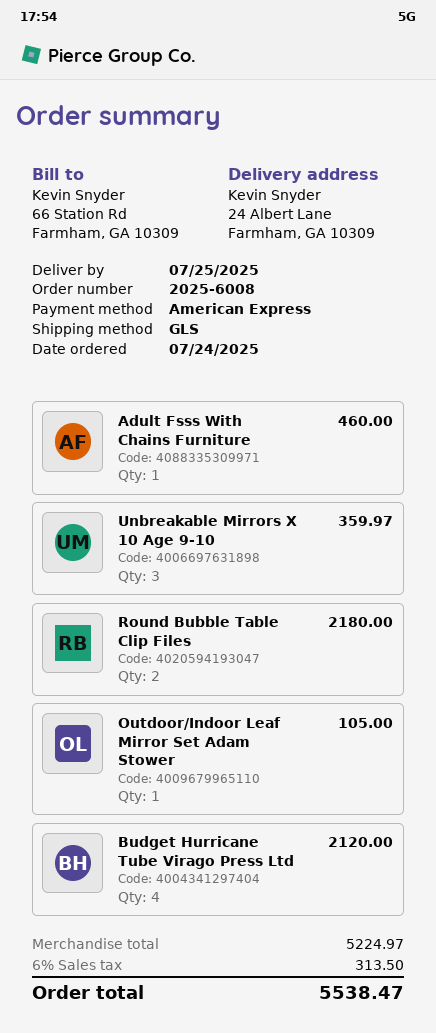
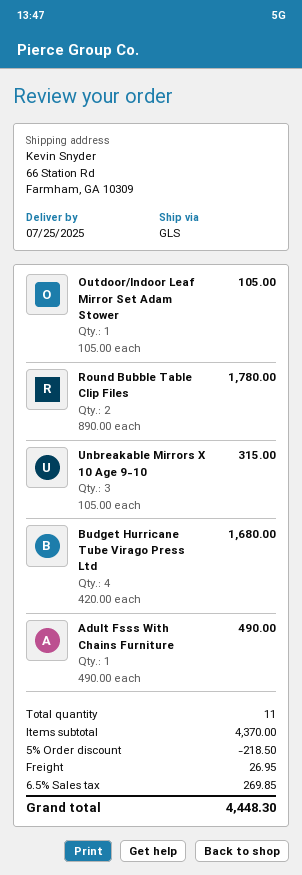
ship to: 24 Albert Lane, Farmham, GA 10309 -> 66 Station Rd, Farmham, GA 10309
Adult Fsss With Chains Furniture: 1 for 460.00 -> 1 for 490.00
Unbreakable Mirrors X 10 Age 9-10: 3 for 359.97 -> 3 for 315.00
Round Bubble Table Clip Files: 2 for 2180.00 -> 2 for 1780.00
Budget Hurricane Tube Virago Press Ltd: 4 for 2120.00 -> 4 for 1680.00
subtotal: 5224.97 -> 4370.00
discount: none -> 5% = 218.50
shipping: none -> 26.95
tax: 6% = 313.50 -> 6.5% = 269.85
total: 5538.47 -> 4448.30

